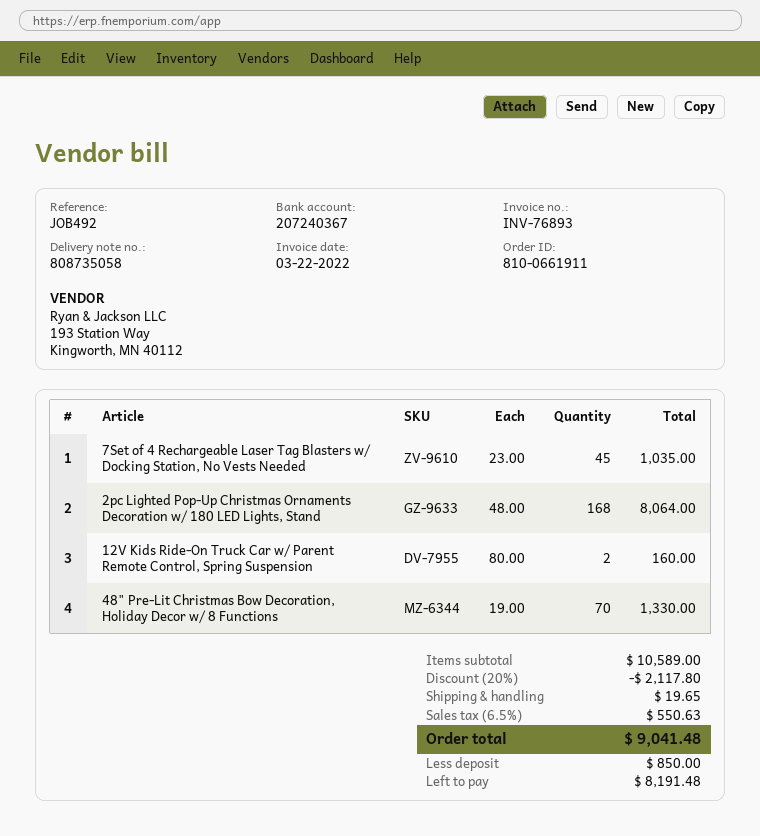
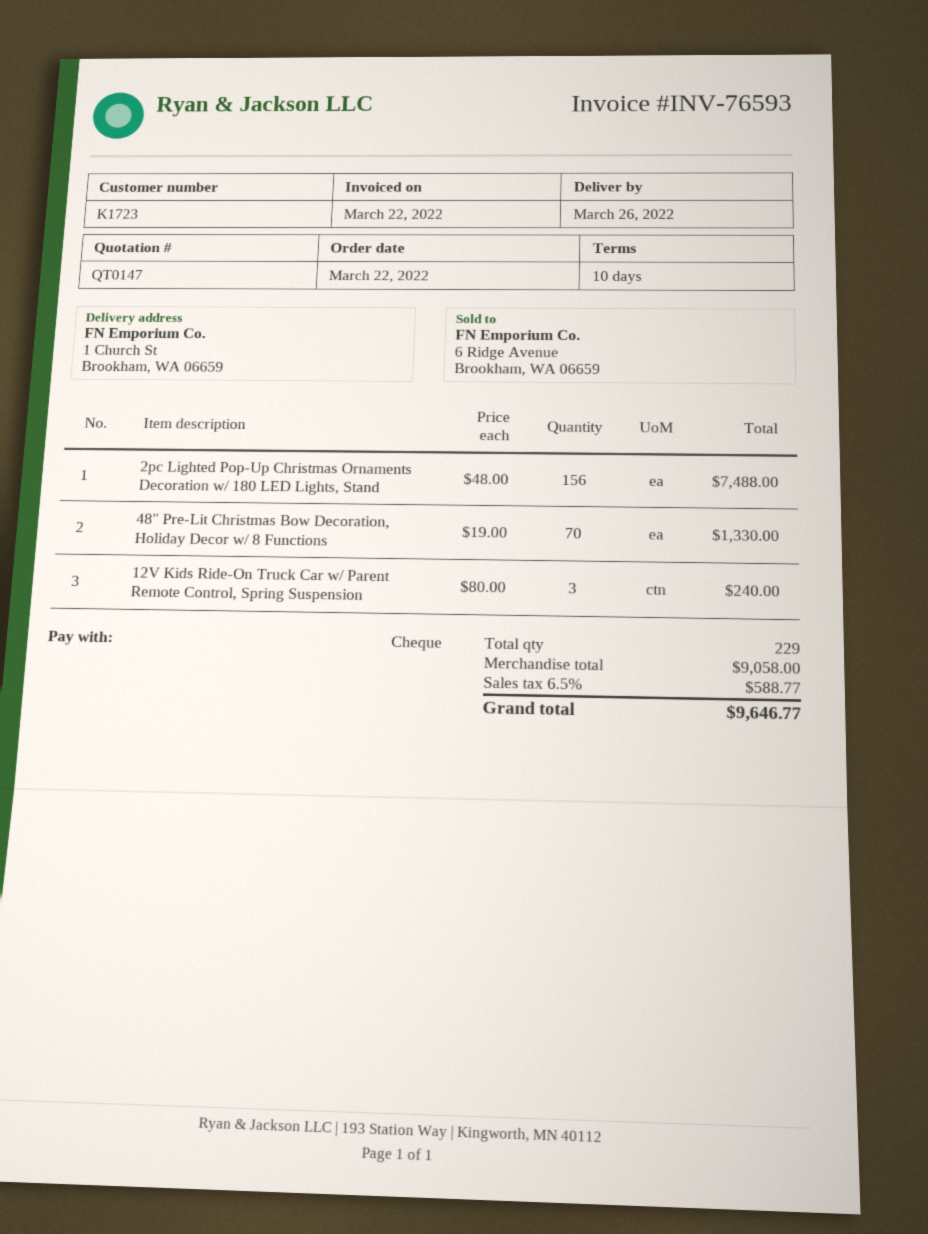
invoice number: INV-76893 -> INV-76593
7Set of 4 Rechargeable Laser Tag Blasters w/ Docking Station, No Vests Needed: 45 x 23.00 = 1035.00 -> none
2pc Lighted Pop-Up Christmas Ornaments Decoration w/ 180 LED Lights, Stand: 168 x 48.00 = 8064.00 -> 156 x 48.00 = 7488.00
12V Kids Ride-On Truck Car w/ Parent Remote Control, Spring Suspension: 2 x 80.00 = 160.00 -> 3 x 80.00 = 240.00
subtotal: 10589.00 -> 9058.00
discount: 20% = 2117.80 -> none
shipping: 19.65 -> none
tax: 6.5% = 550.63 -> 6.5% = 588.77
total: 9041.48 -> 9646.77

